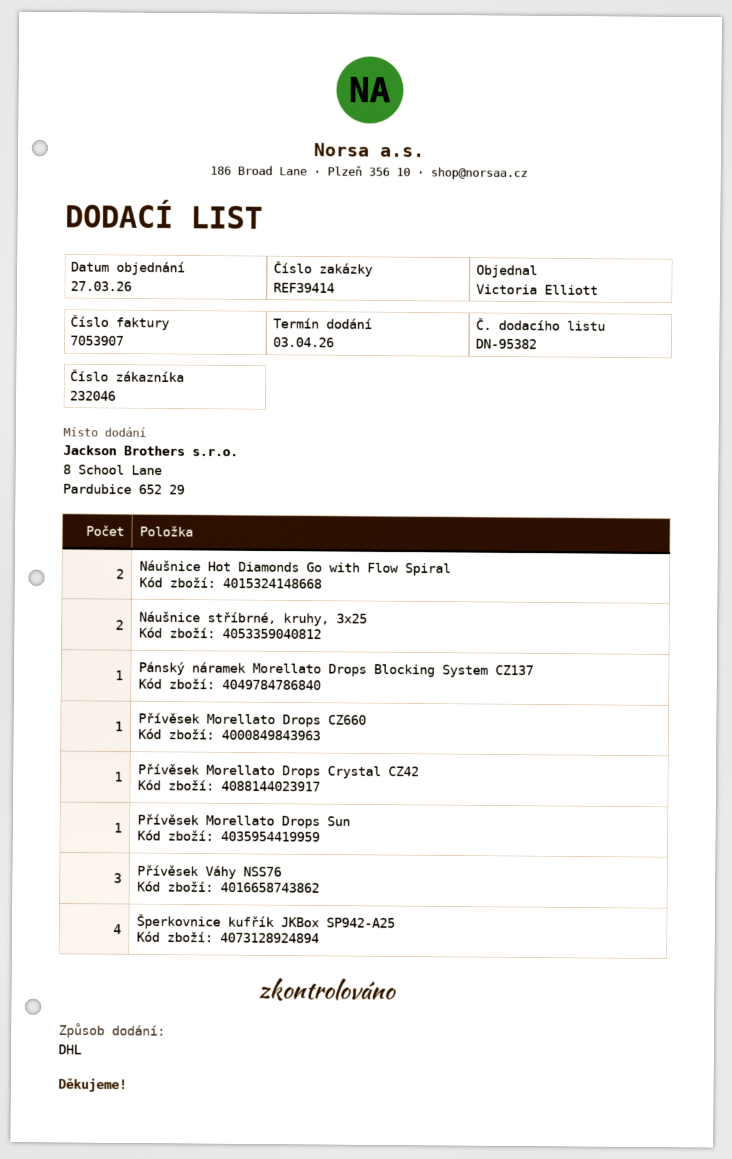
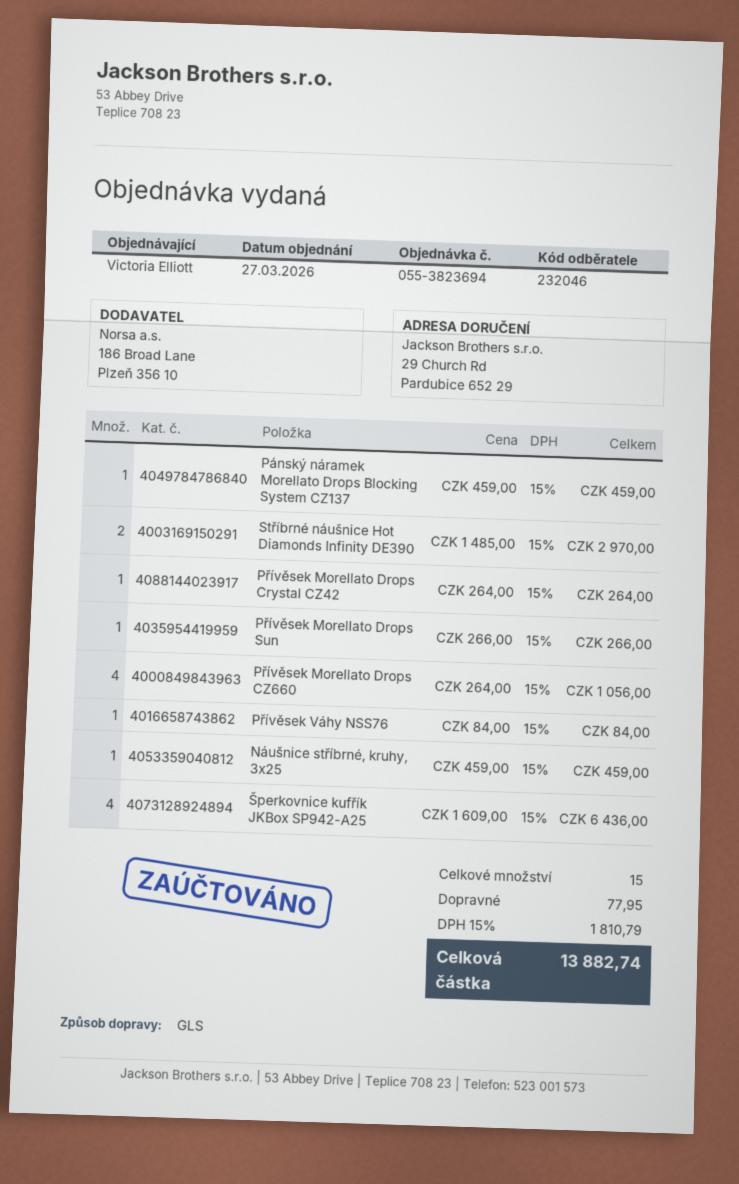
shipping method: DHL -> GLS
ship to: 8 School Lane, Pardubice 652 29 -> 29 Church Rd, Pardubice 652 29
Náušnice Hot Diamonds Go with Flow Spiral: 2 -> none
Náušnice stříbrné, kruhy, 3x25: 2 -> 1
Přívěsek Morellato Drops CZ660: 1 -> 4
Přívěsek Váhy NSS76: 3 -> 1
Stříbrné náušnice Hot Diamonds Infinity DE390: none -> 2

